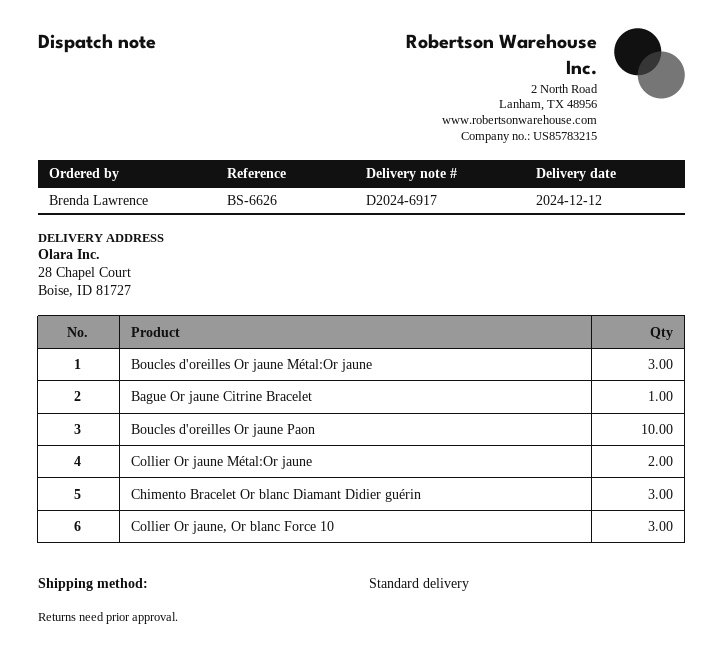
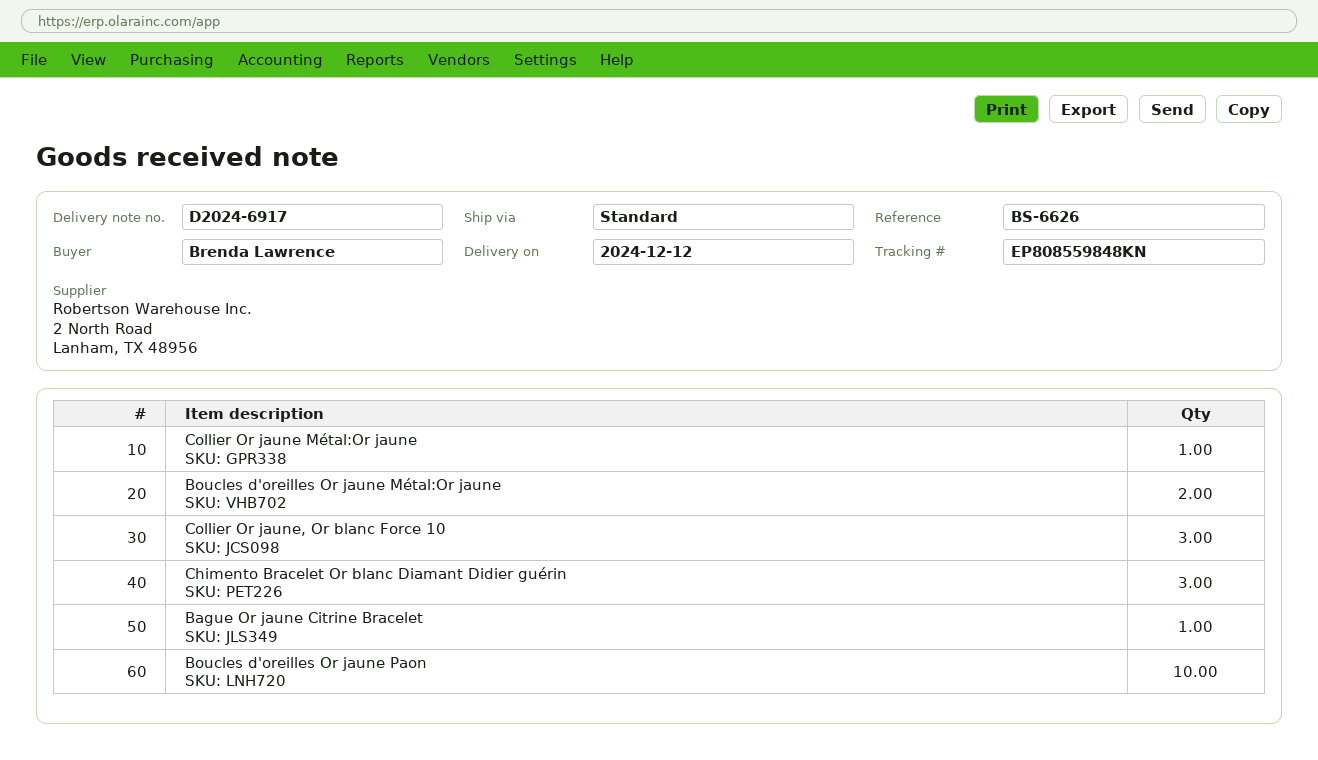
Boucles d'oreilles Or jaune Métal:Or jaune: 3 -> 2
Collier Or jaune Métal:Or jaune: 2 -> 1

